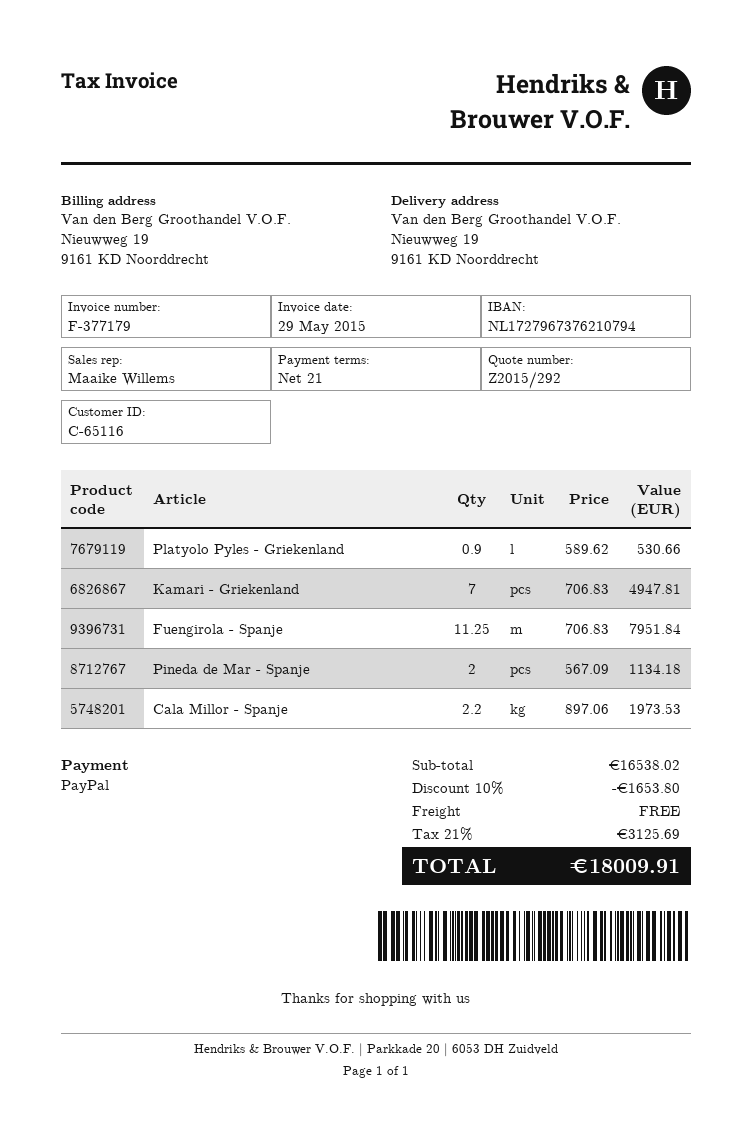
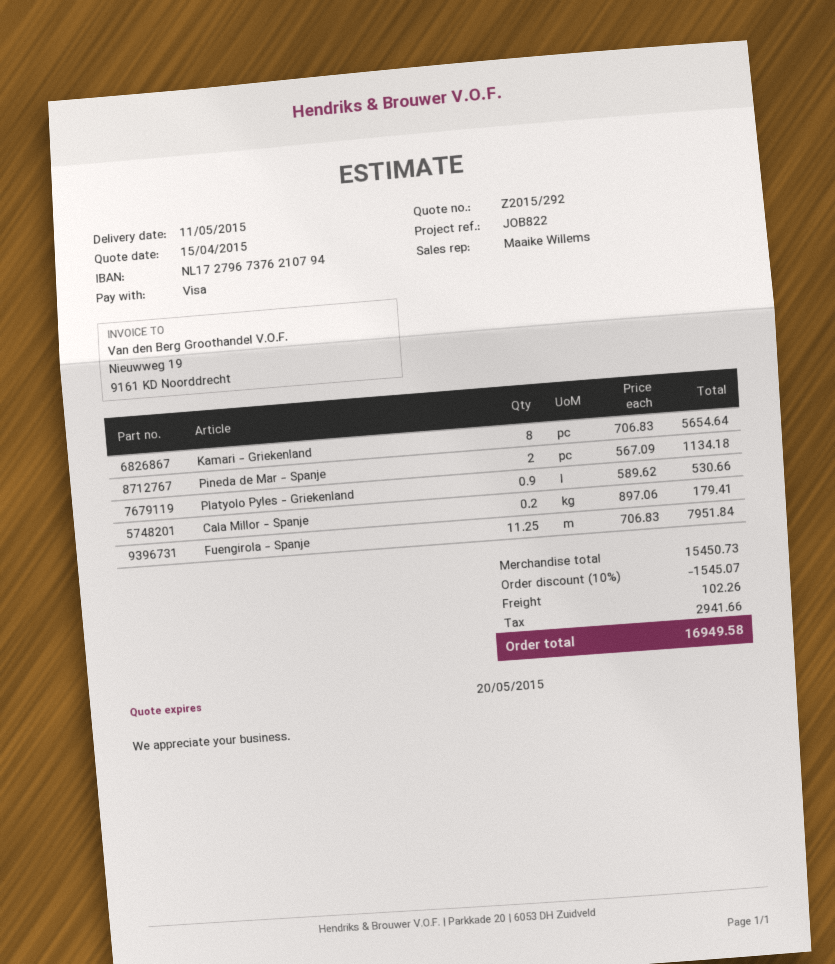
payment method: PayPal -> Visa
Kamari - Griekenland: 7 x 706.83 = 4947.81 -> 8 x 706.83 = 5654.64
Cala Millor - Spanje: 2.2 x 897.06 = 1973.53 -> 0.2 x 897.06 = 179.41
subtotal: 16538.02 -> 15450.73
discount: 10% = 1653.80 -> 10% = 1545.07
shipping: 0.00 -> 102.26
tax: 3125.69 -> 2941.66
total: 18009.91 -> 16949.58

